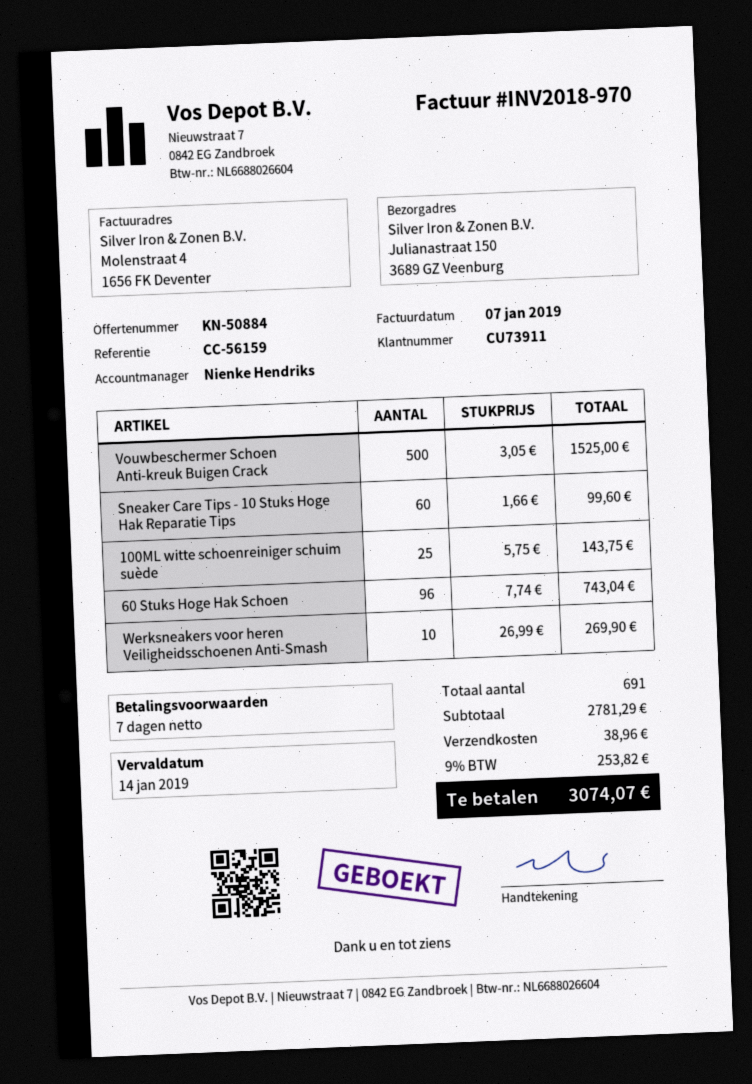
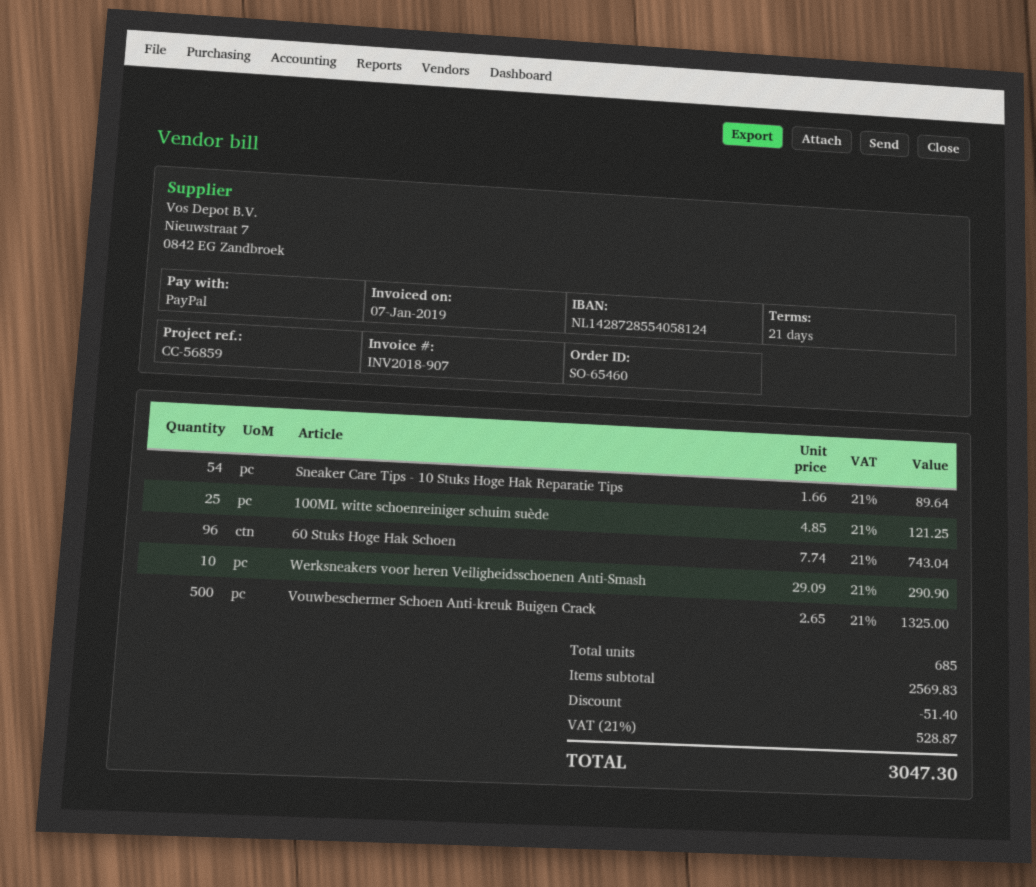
invoice number: INV2018-970 -> INV2018-907
payment terms: 7 days -> 21 days
reference: CC-56159 -> CC-56859
Vouwbeschermer Schoen Anti-kreuk Buigen Crack: 500 x 3.05 = 1525.00 -> 500 x 2.65 = 1325.00
Sneaker Care Tips - 10 Stuks Hoge Hak Reparatie Tips: 60 x 1.66 = 99.60 -> 54 x 1.66 = 89.64
100ML witte schoenreiniger schuim suède: 25 x 5.75 = 143.75 -> 25 x 4.85 = 121.25
Werksneakers voor heren Veiligheidsschoenen Anti-Smash: 10 x 26.99 = 269.90 -> 10 x 29.09 = 290.90
total quantity: 691 -> 685
subtotal: 2781.29 -> 2569.83
discount: none -> 51.40
shipping: 38.96 -> none
tax: 9% = 253.82 -> 21% = 528.87
total: 3074.07 -> 3047.30

